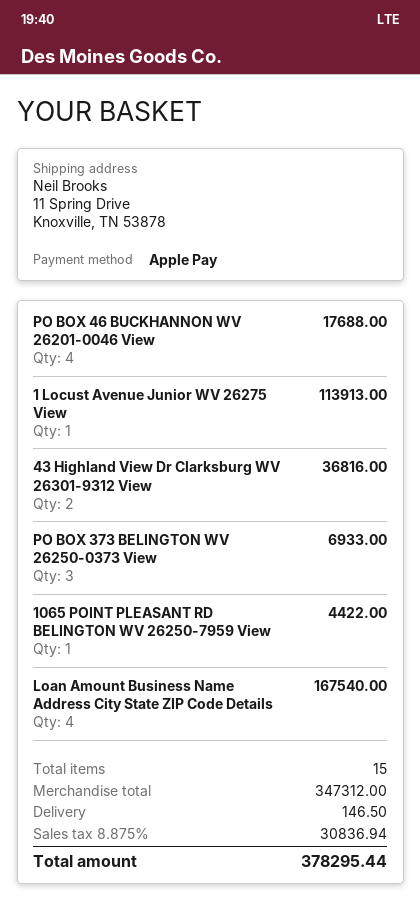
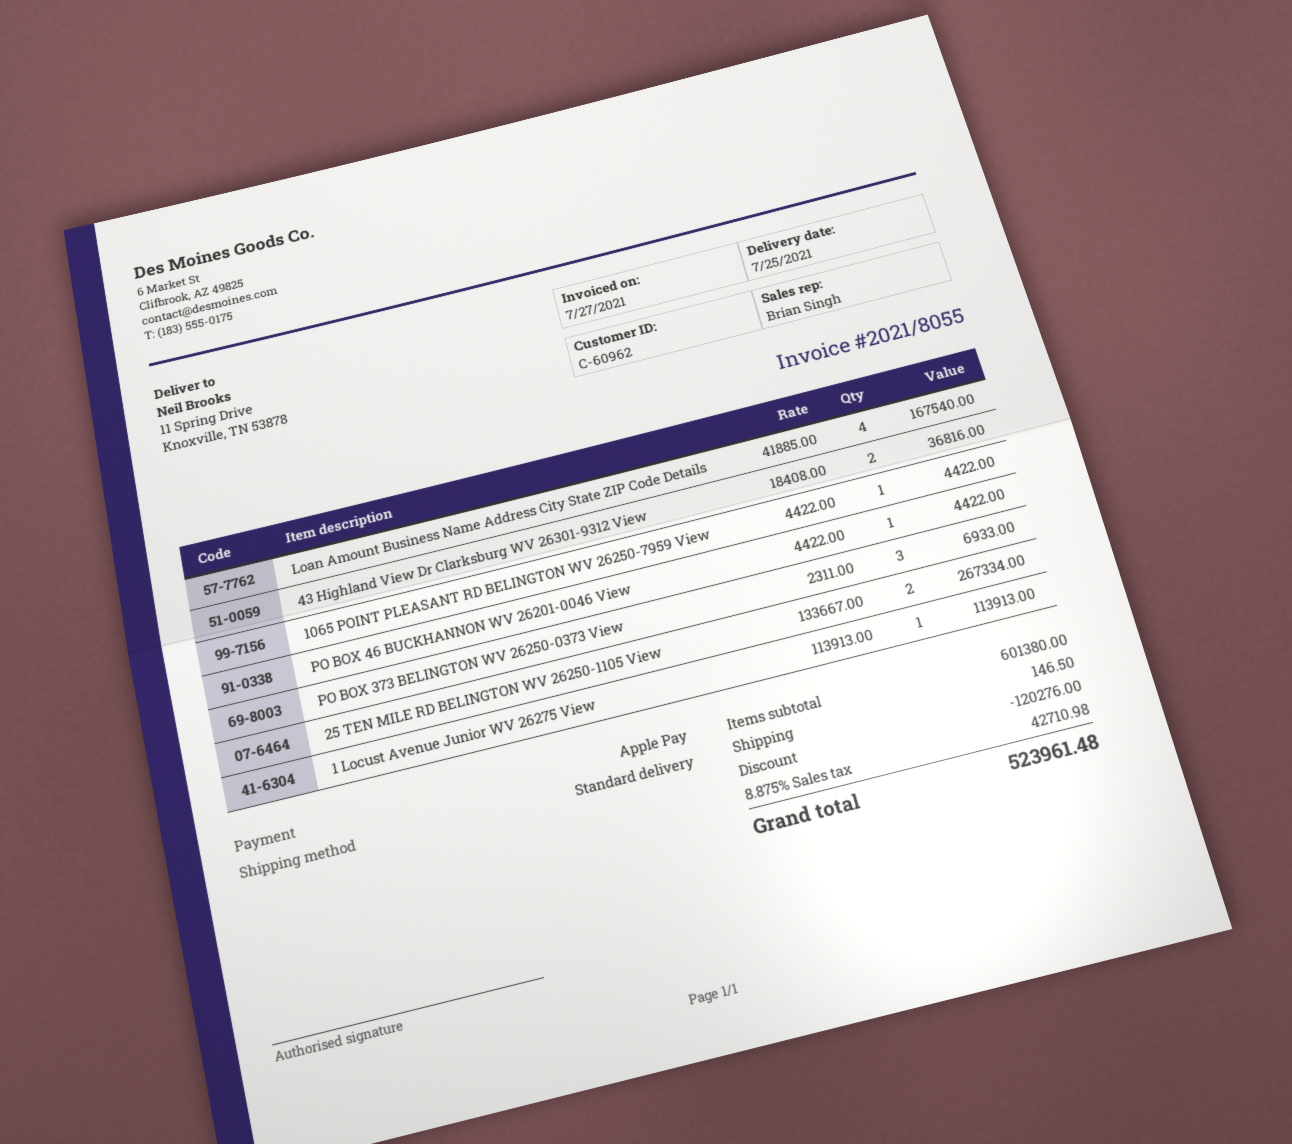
PO BOX 46 BUCKHANNON WV 26201-0046 View: 4 for 17688.00 -> 1 for 4422.00
25 TEN MILE RD BELINGTON WV 26250-1105 View: none -> 2 for 267334.00
subtotal: 347312.00 -> 601380.00
discount: none -> 120276.00
tax: 8.875% = 30836.94 -> 8.875% = 42710.98
total: 378295.44 -> 523961.48

